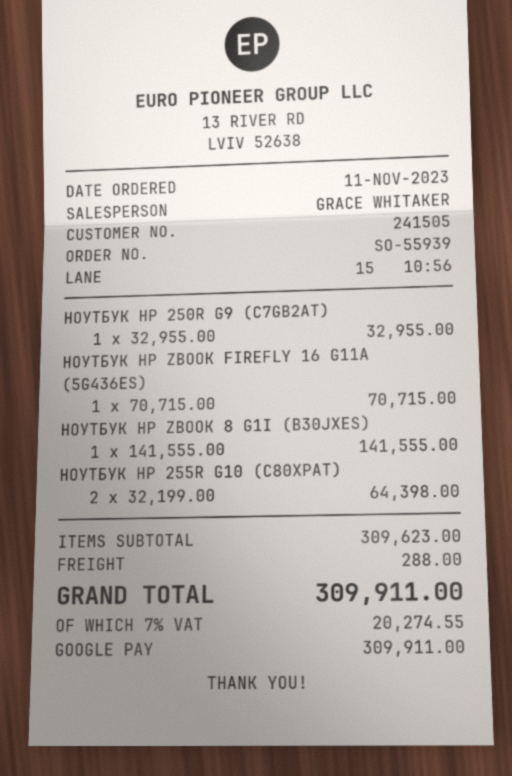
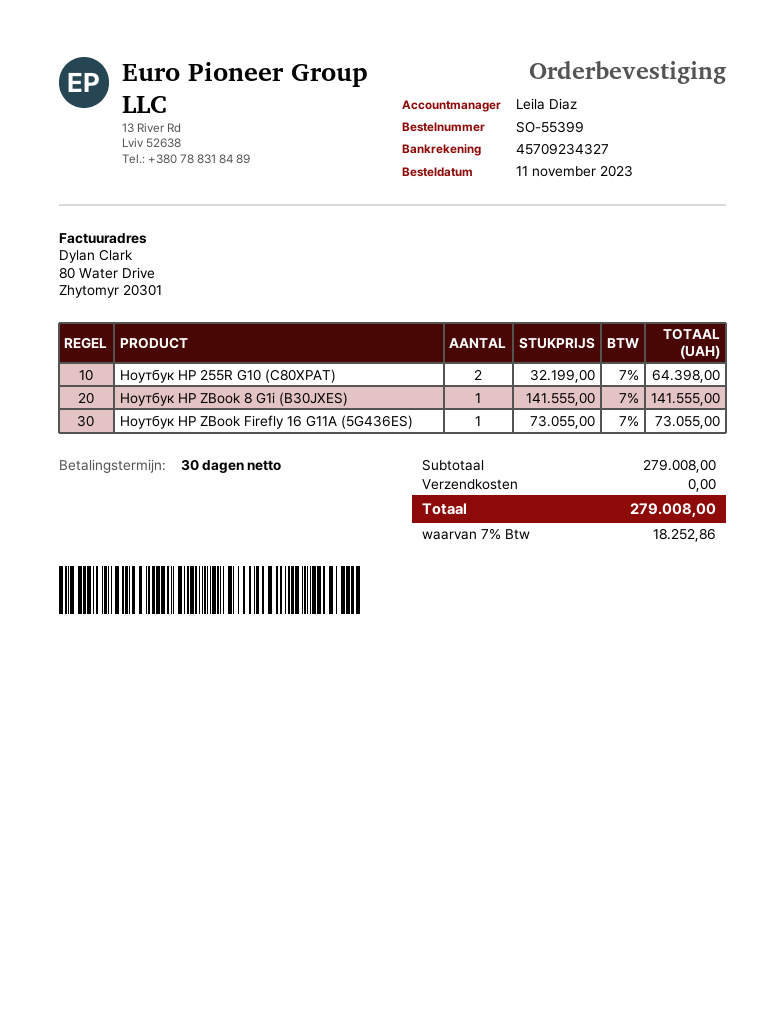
order number: SO-55939 -> SO-55399
sales rep: GRACE WHITAKER -> Leila Diaz
НОУТБУК HP 250R G9 (C7GB2AT): 1 x 32955.00 = 32955.00 -> none
НОУТБУК HP ZBOOK FIREFLY 16 G11A (5G436ES): 1 x 70715.00 = 70715.00 -> 1 x 73055.00 = 73055.00
subtotal: 309623.00 -> 279008.00
shipping: 288.00 -> 0.00
tax: 7% = 20274.55 -> 7% = 18252.86
total: 309911.00 -> 279008.00

